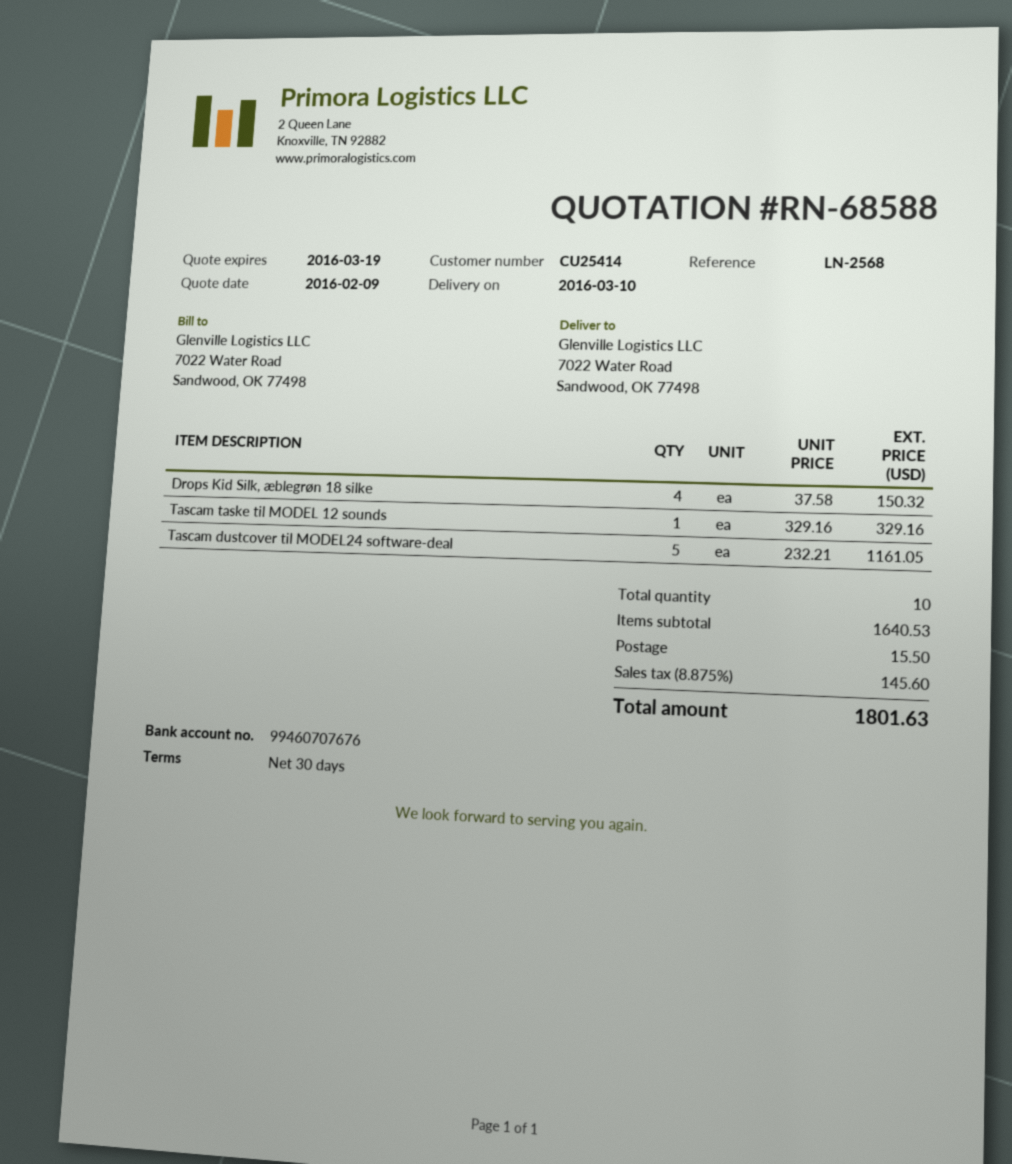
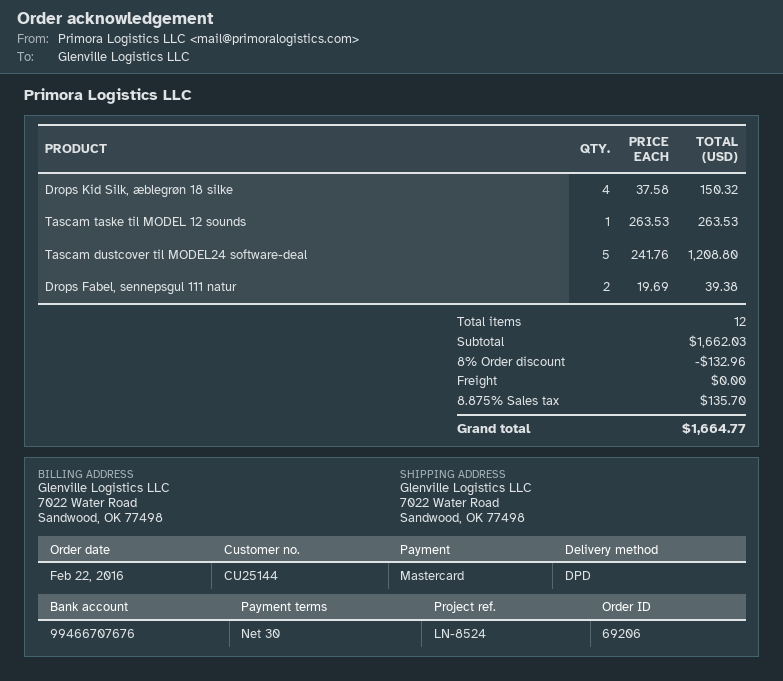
customer number: CU25414 -> CU25144
reference: LN-2568 -> LN-8524
bank account: 99460707676 -> 99466707676
Tascam taske til MODEL 12 sounds: 1 x 329.16 = 329.16 -> 1 x 263.53 = 263.53
Tascam dustcover til MODEL24 software-deal: 5 x 232.21 = 1161.05 -> 5 x 241.76 = 1208.80
Drops Fabel, sennepsgul 111 natur: none -> 2 x 19.69 = 39.38
total quantity: 10 -> 12
subtotal: 1640.53 -> 1662.03
discount: none -> 8% = 132.96
shipping: 15.50 -> 0.00
tax: 8.875% = 145.60 -> 8.875% = 135.70
total: 1801.63 -> 1664.77

